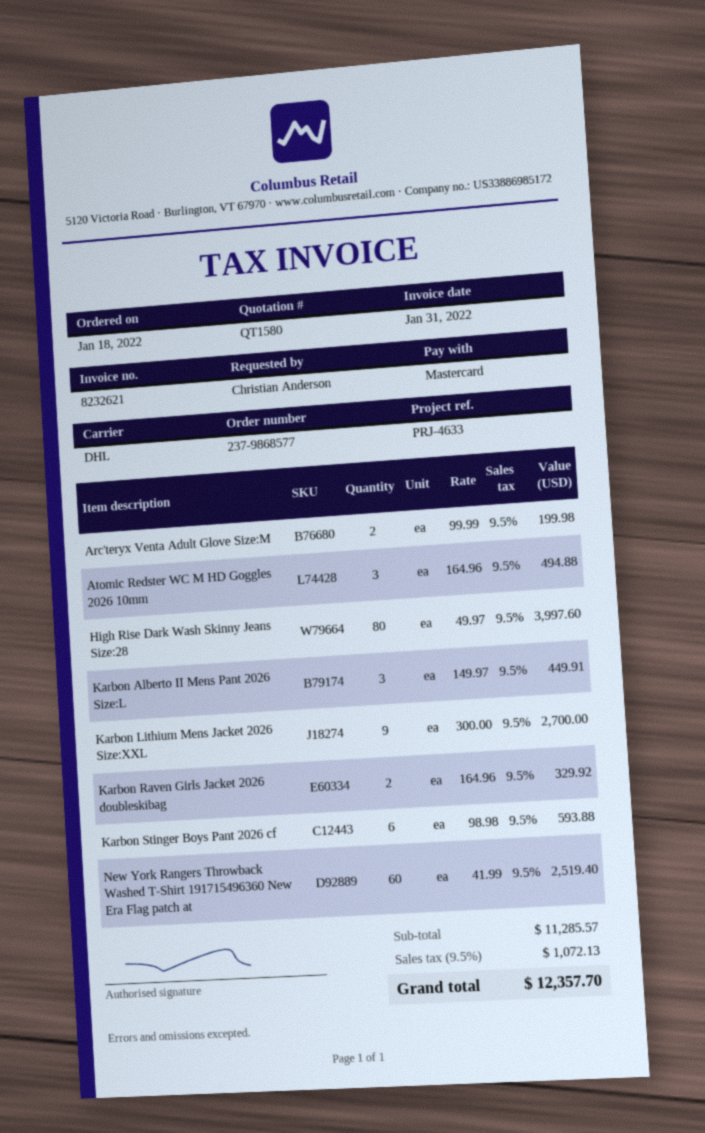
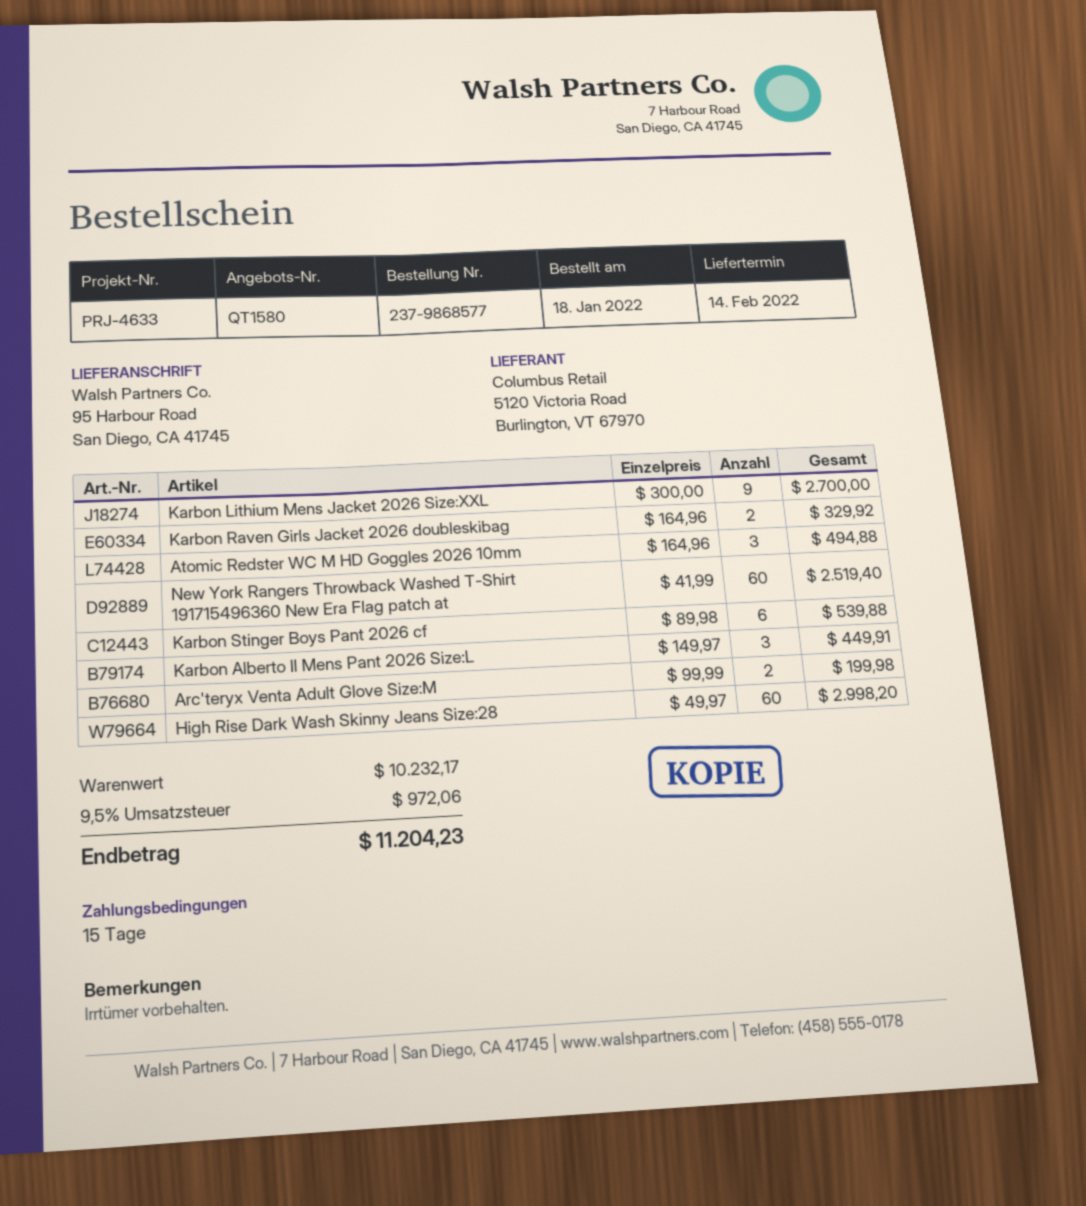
High Rise Dark Wash Skinny Jeans Size:28: 80 x 49.97 = 3997.60 -> 60 x 49.97 = 2998.20
Karbon Stinger Boys Pant 2026 cf: 6 x 98.98 = 593.88 -> 6 x 89.98 = 539.88
subtotal: 11285.57 -> 10232.17
tax: 9.5% = 1072.13 -> 9.5% = 972.06
total: 12357.70 -> 11204.23

